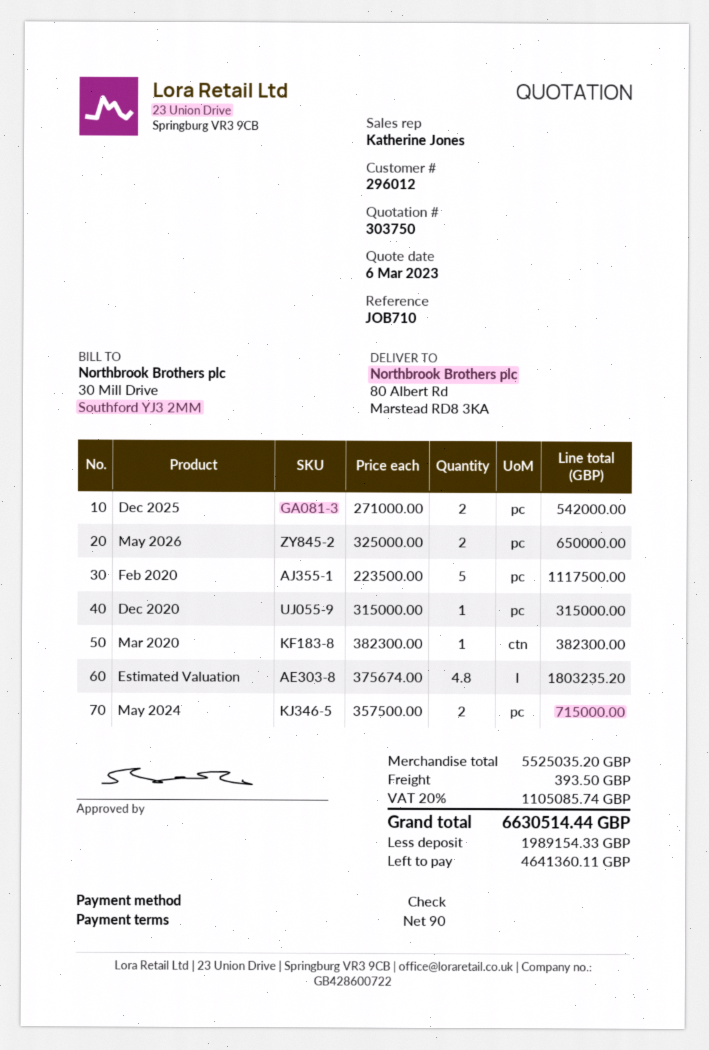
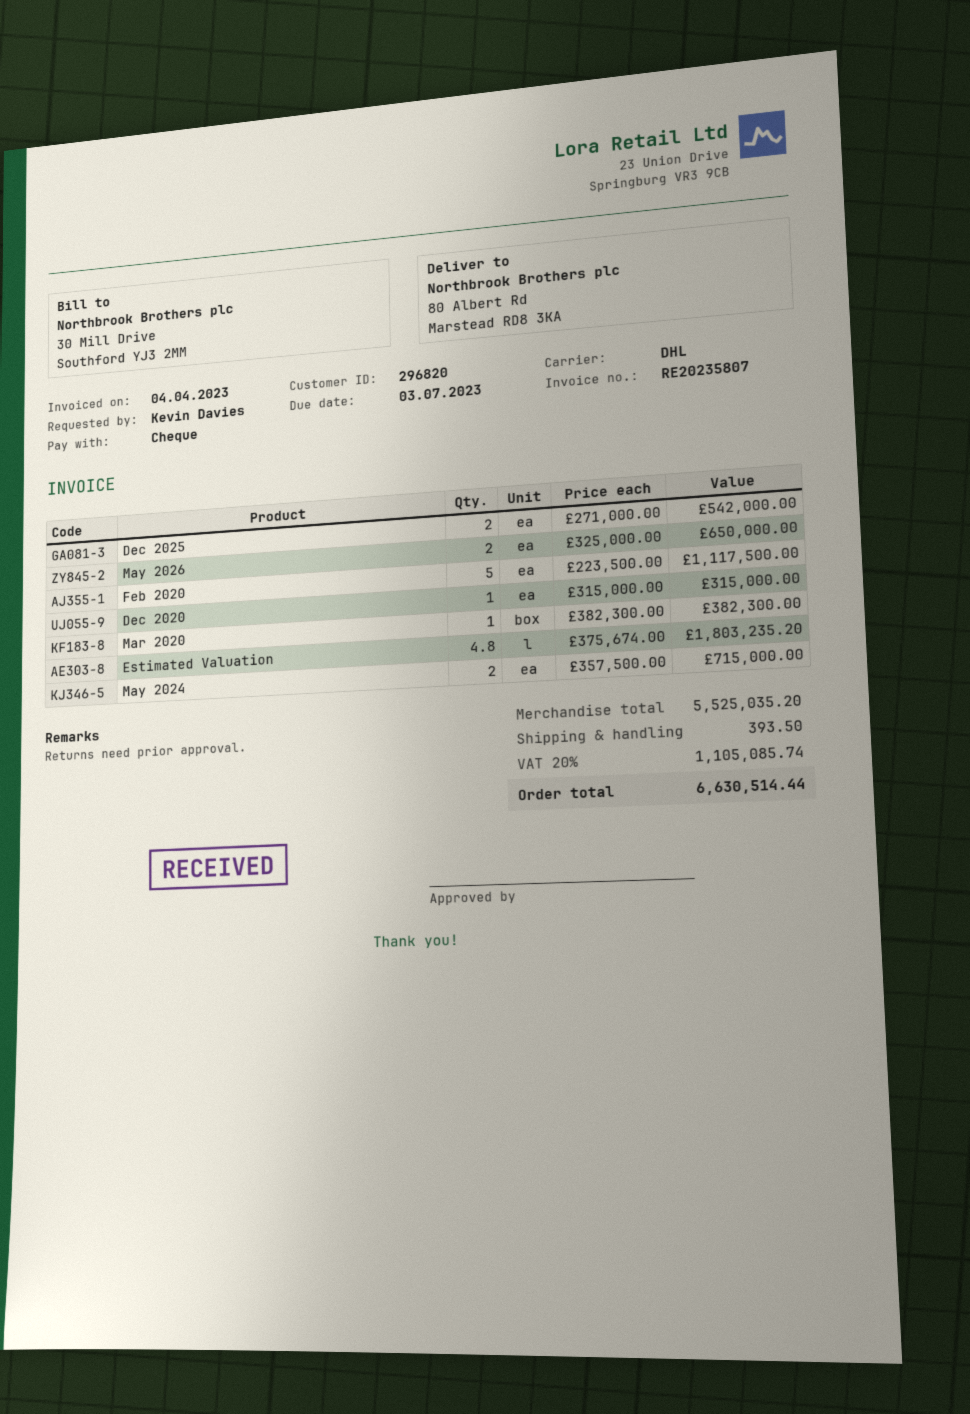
customer number: 296012 -> 296820

